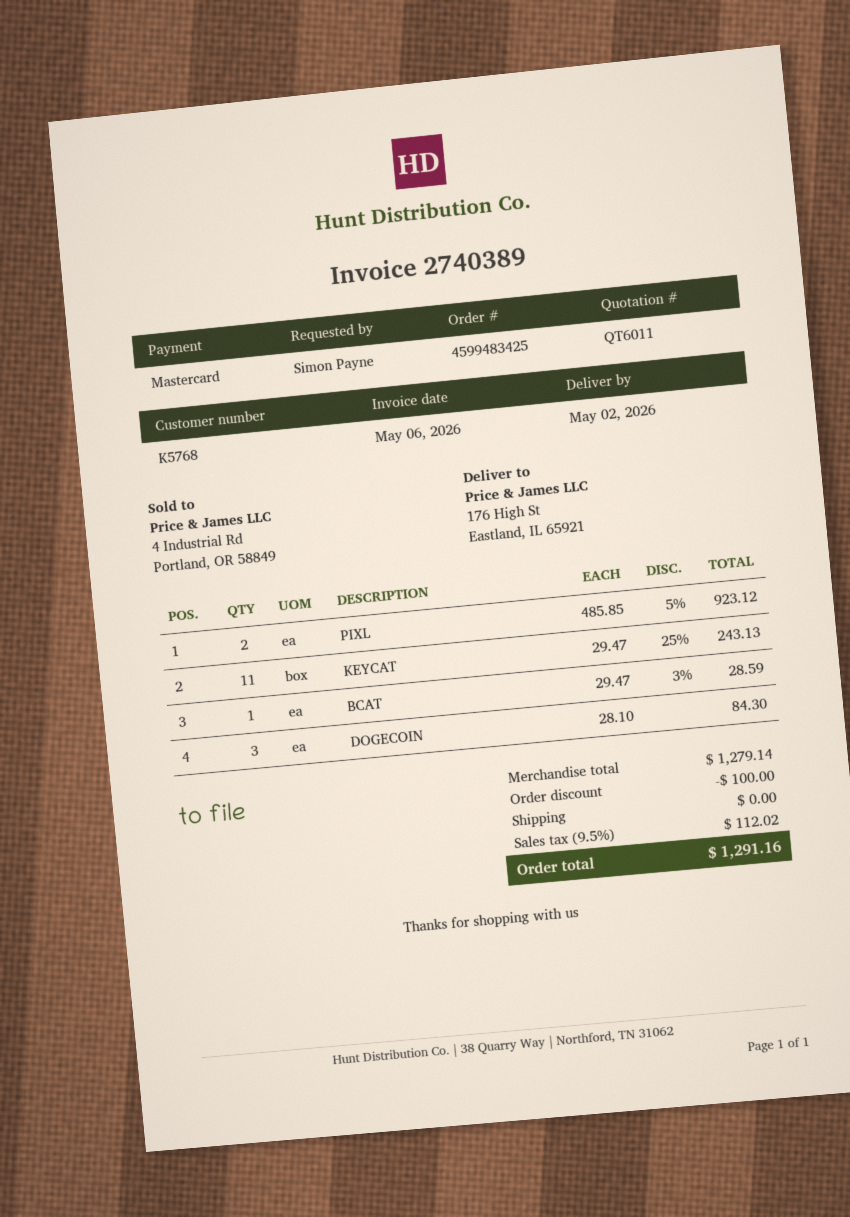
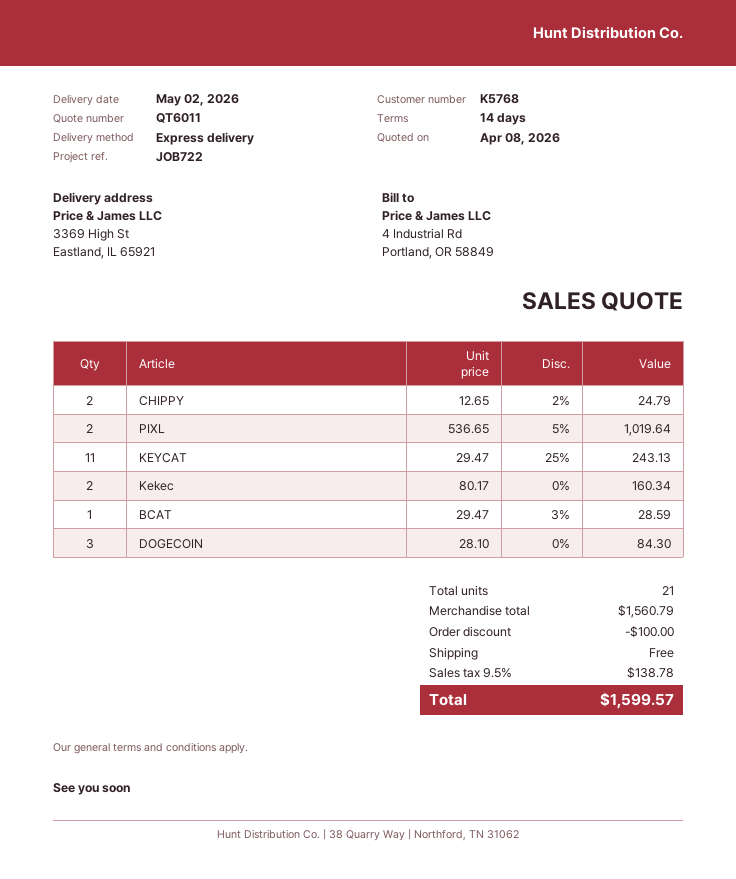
ship to: 176 High St, Eastland, IL 65921 -> 3369 High St, Eastland, IL 65921
PIXL: 2 x 485.85 - 5% = 923.12 -> 2 x 536.65 - 5% = 1019.64
CHIPPY: none -> 2 x 12.65 - 2% = 24.79
Kekec: none -> 2 x 80.17 = 160.34
subtotal: 1279.14 -> 1560.79
tax: 9.5% = 112.02 -> 9.5% = 138.78
total: 1291.16 -> 1599.57

